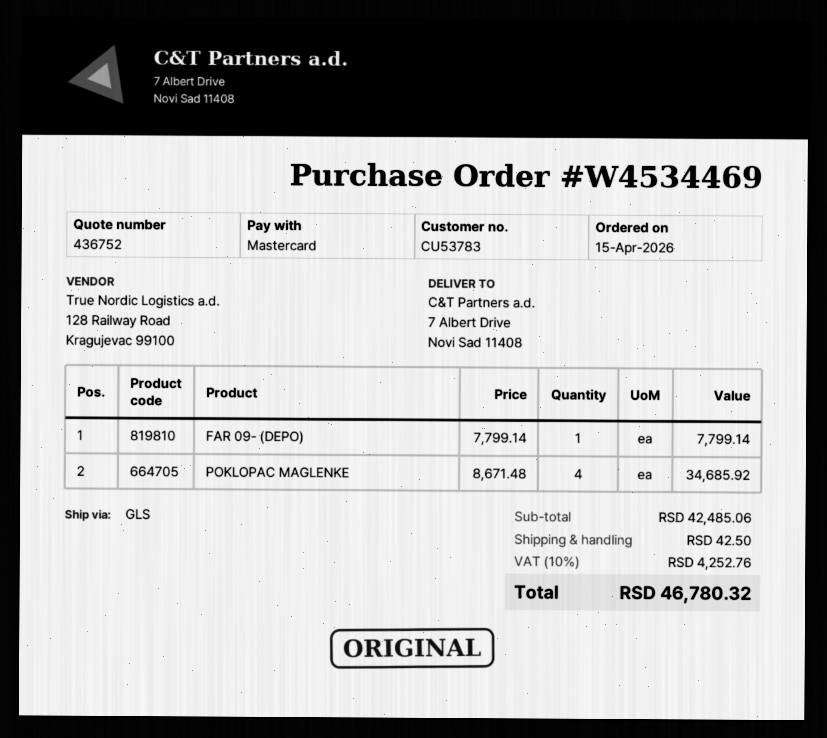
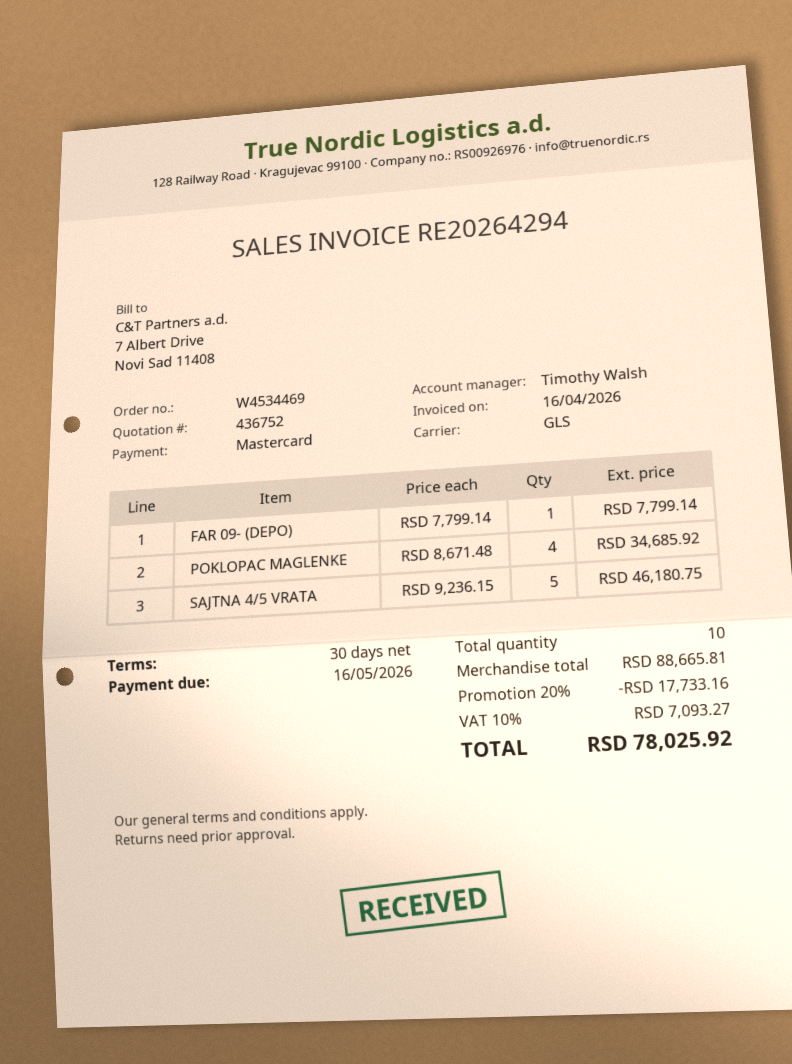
SAJTNA 4/5 VRATA: none -> 5 x 9236.15 = 46180.75
subtotal: 42485.06 -> 88665.81
discount: none -> 20% = 17733.16
shipping: 42.50 -> none
tax: 10% = 4252.76 -> 10% = 7093.27
total: 46780.32 -> 78025.92

